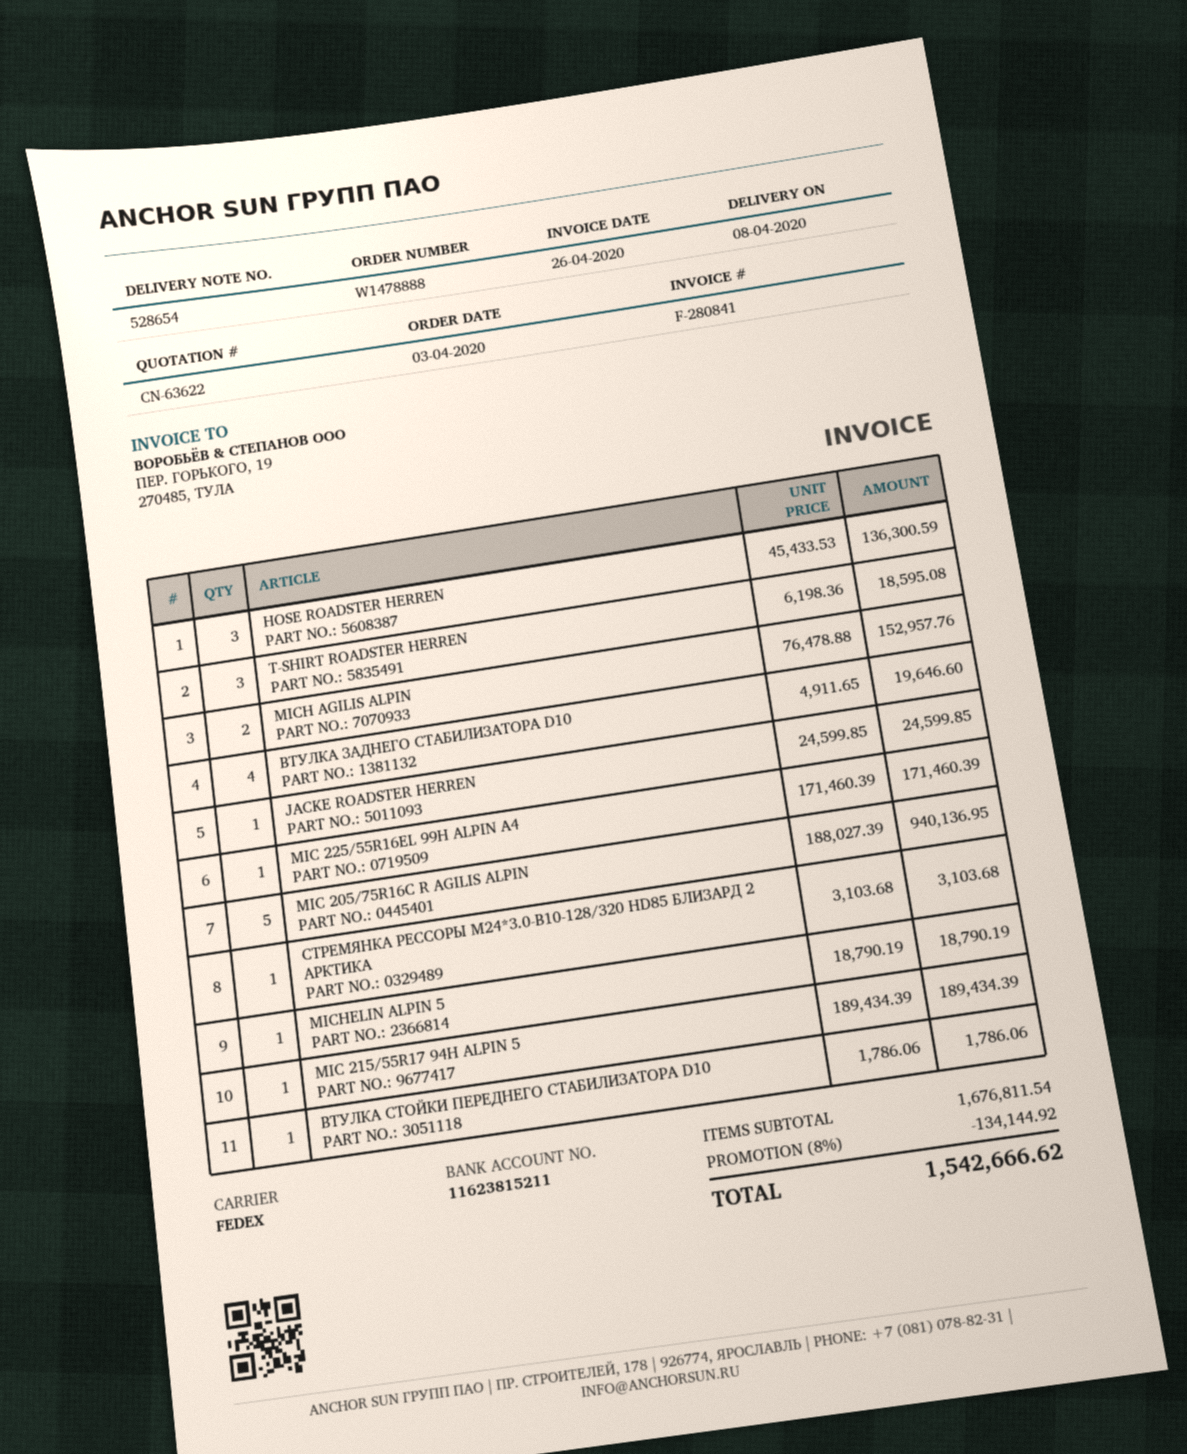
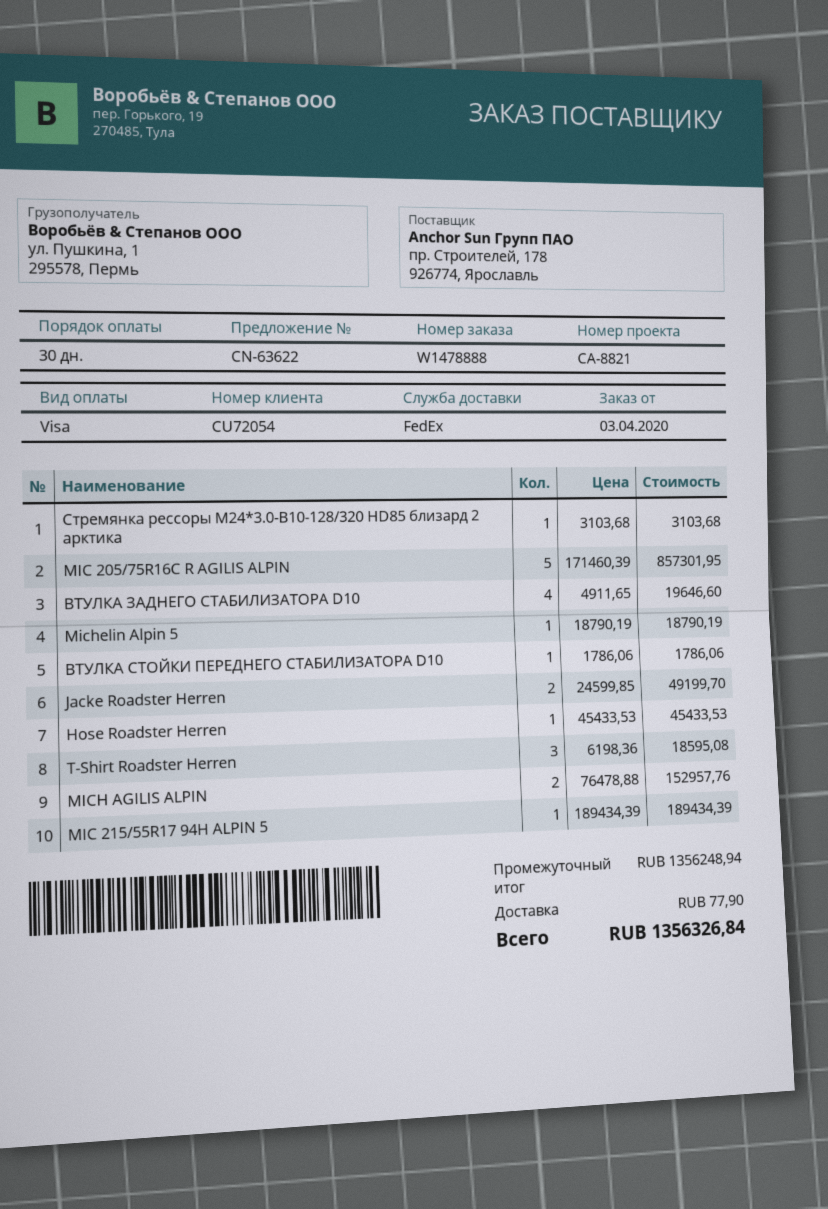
HOSE ROADSTER HERREN: 3 x 45433.53 = 136300.59 -> 1 x 45433.53 = 45433.53
JACKE ROADSTER HERREN: 1 x 24599.85 = 24599.85 -> 2 x 24599.85 = 49199.70
MIC 225/55R16EL 99H ALPIN A4: 1 x 171460.39 = 171460.39 -> none
MIC 205/75R16C R AGILIS ALPIN: 5 x 188027.39 = 940136.95 -> 5 x 171460.39 = 857301.95
subtotal: 1676811.54 -> 1356248.94
discount: 8% = 134144.92 -> none
shipping: none -> 77.90
total: 1542666.62 -> 1356326.84

